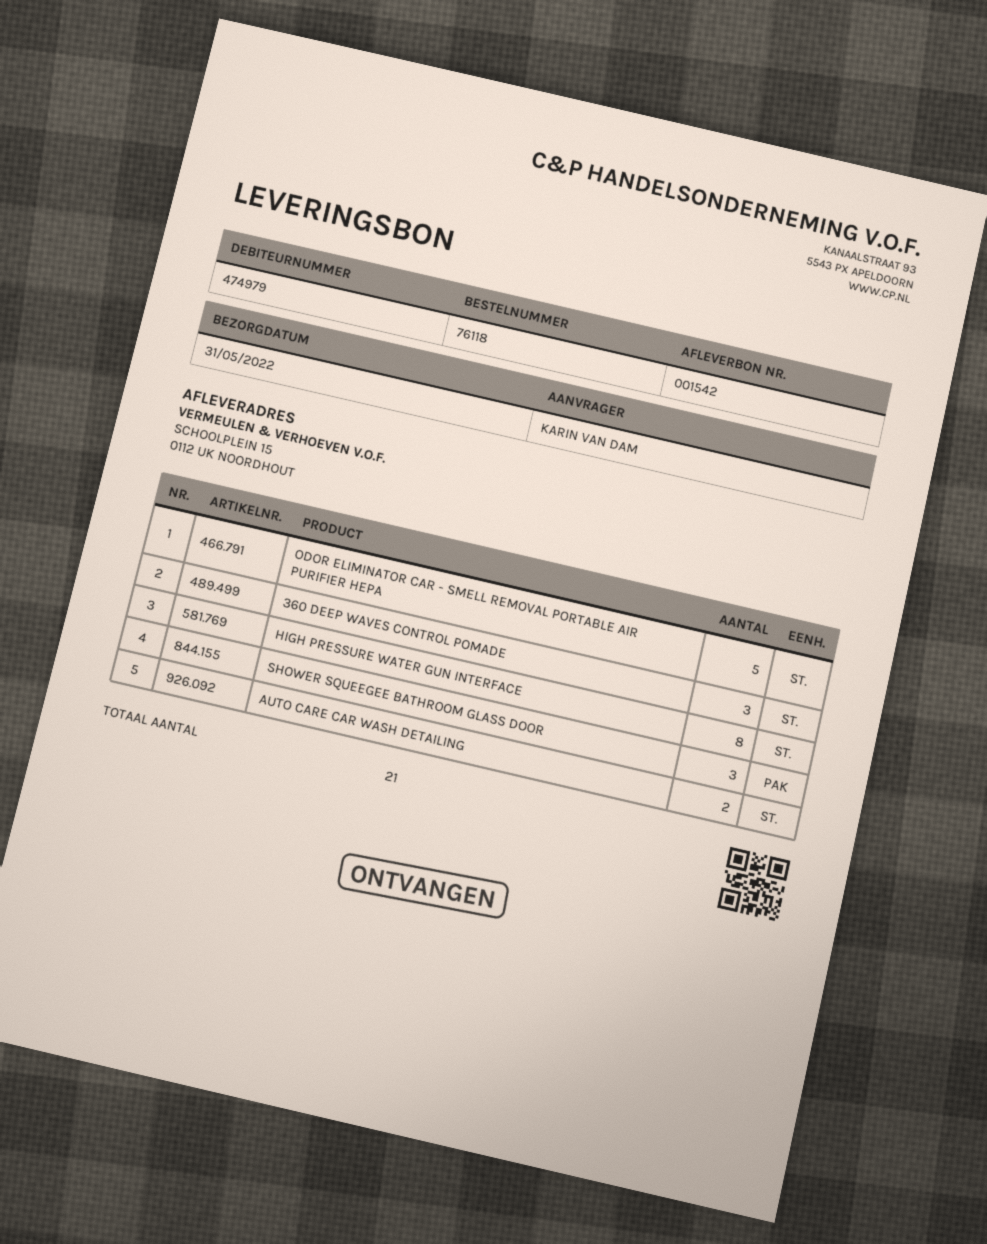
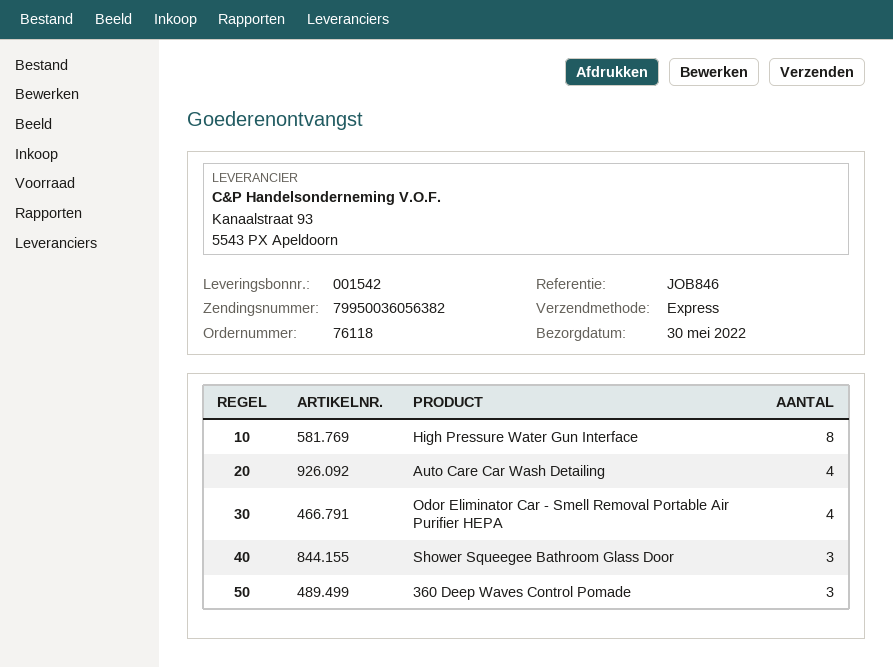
delivery date: 2022-05-31 -> 2022-05-30
ODOR ELIMINATOR CAR - SMELL REMOVAL PORTABLE AIR PURIFIER HEPA: 5 -> 4
AUTO CARE CAR WASH DETAILING: 2 -> 4

